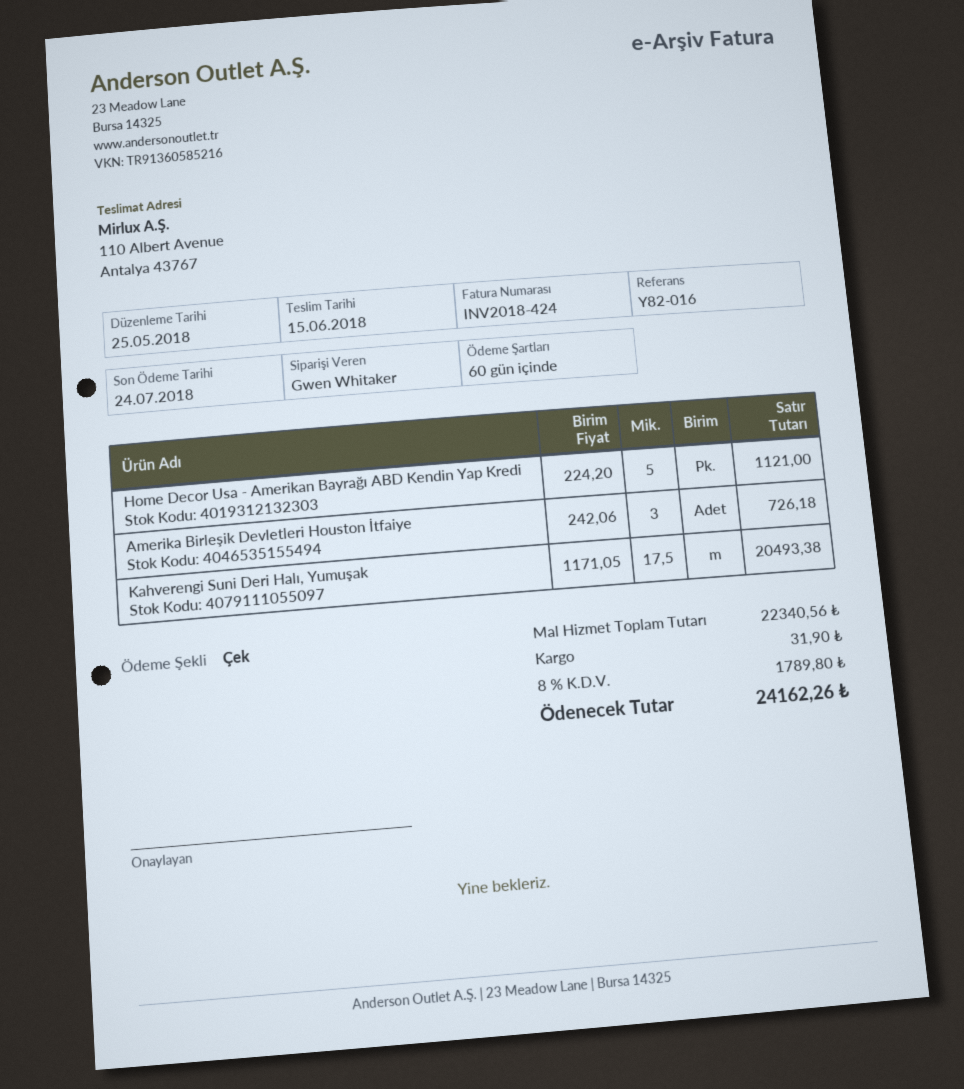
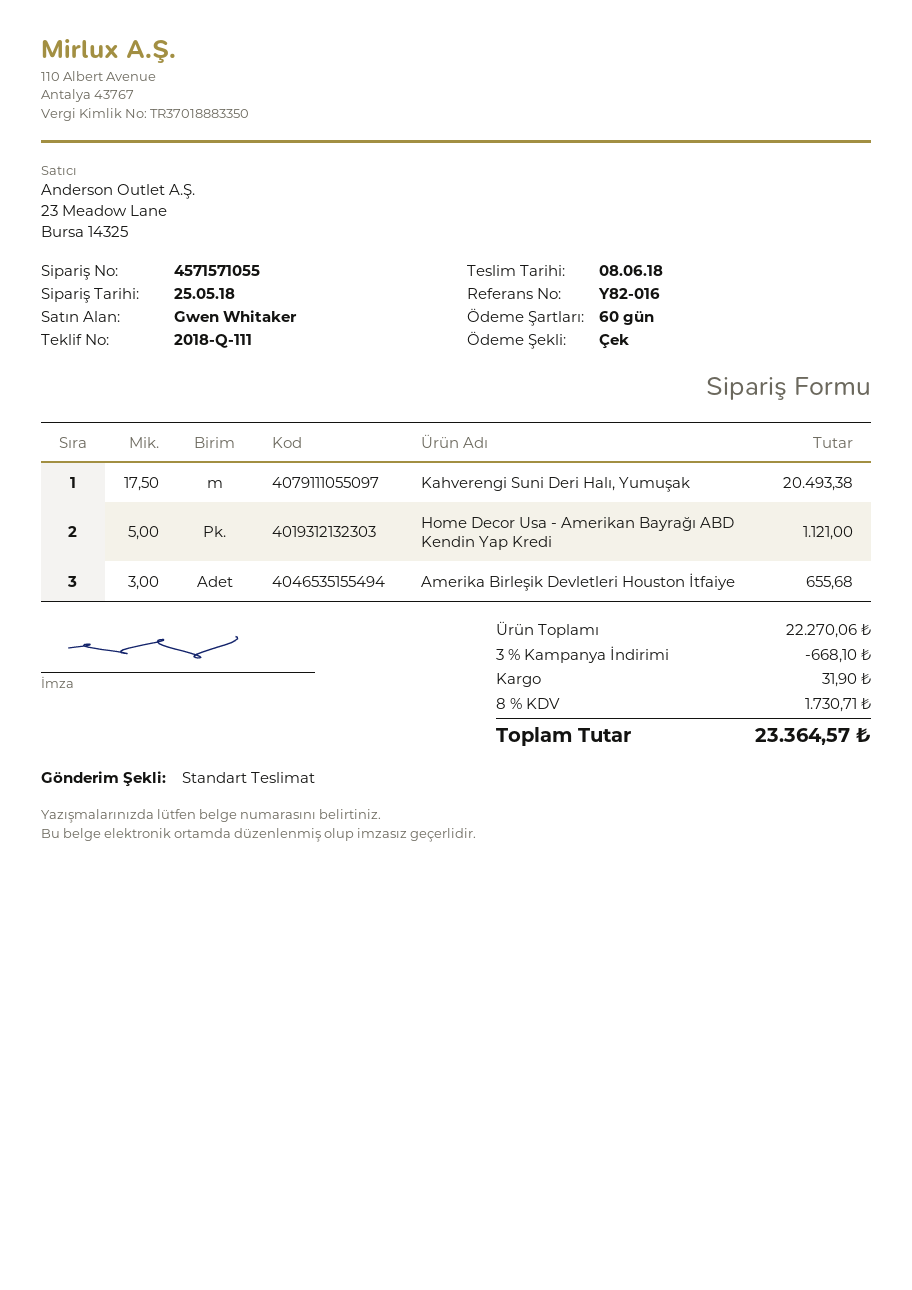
delivery date: 2018-06-15 -> 2018-06-08
Amerika Birleşik Devletleri Houston İtfaiye: 3 for 726.18 -> 3 for 655.68
subtotal: 22340.56 -> 22270.06
discount: none -> 3% = 668.10
tax: 8% = 1789.80 -> 8% = 1730.71
total: 24162.26 -> 23364.57

